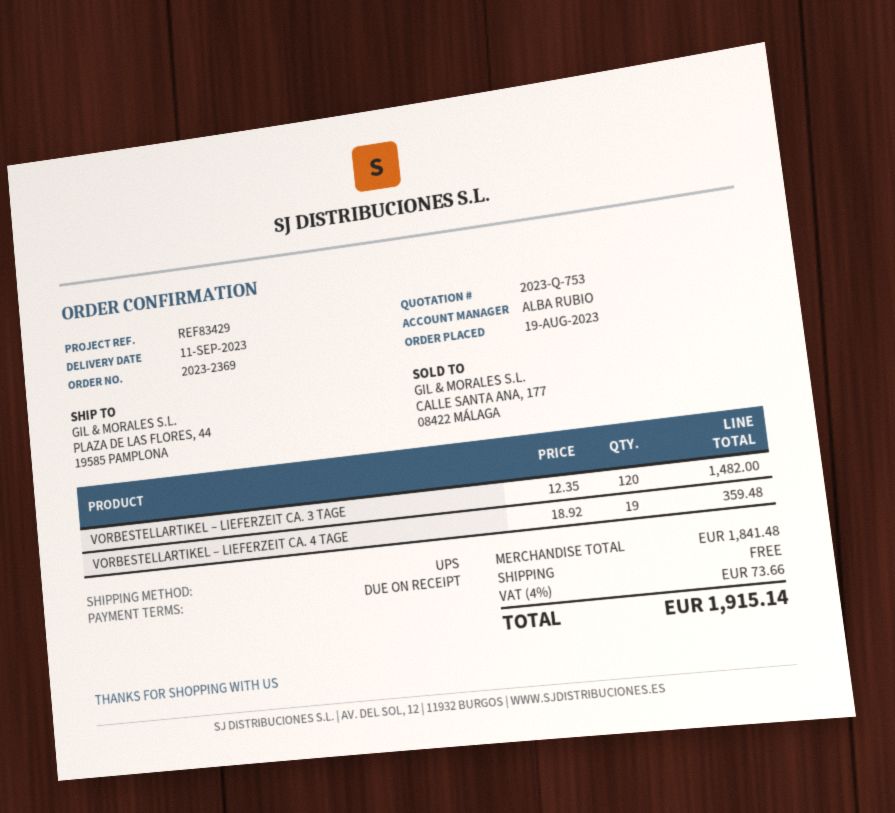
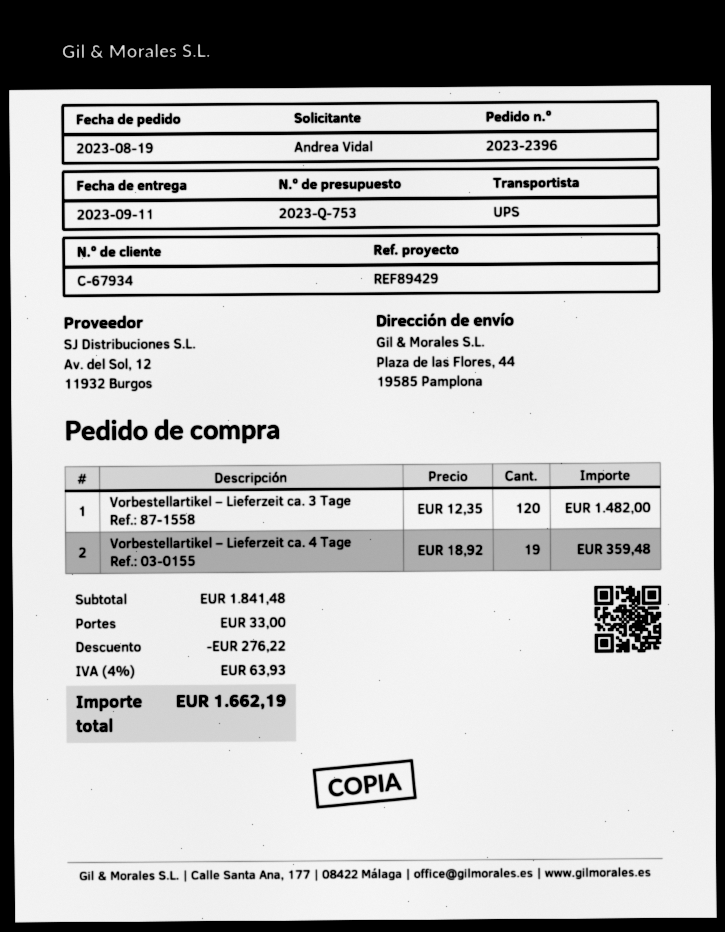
order number: 2023-2369 -> 2023-2396
reference: REF83429 -> REF89429
discount: none -> 276.22
shipping: 0.00 -> 33.00
tax: 4% = 73.66 -> 4% = 63.93
total: 1915.14 -> 1662.19

